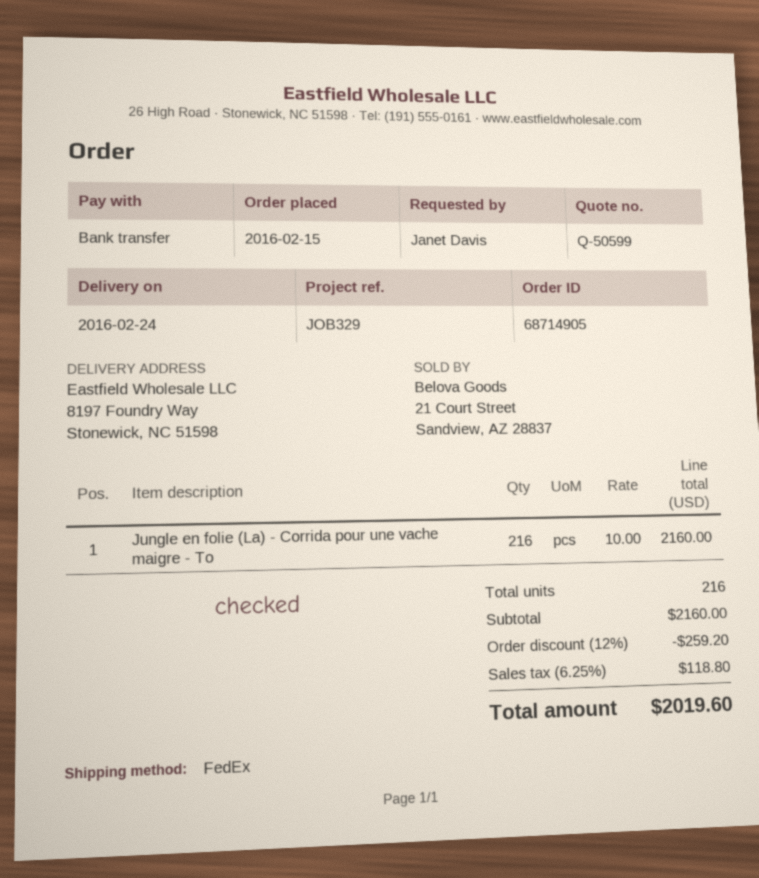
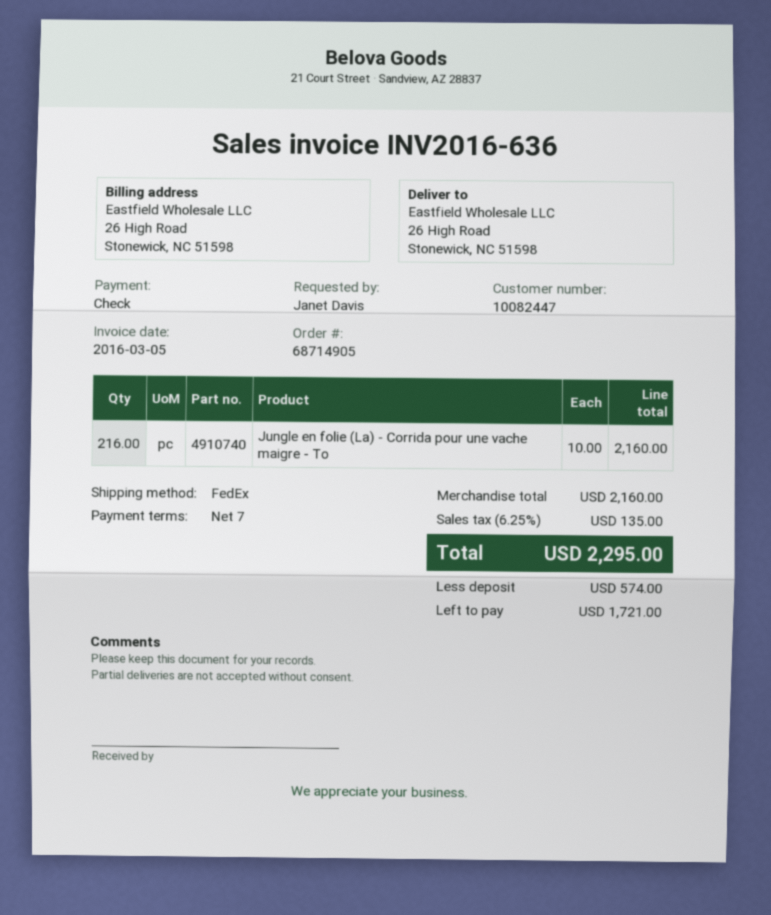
payment method: bank transfer -> cheque
ship to: 8197 Foundry Way, Stonewick, NC 51598 -> 26 High Road, Stonewick, NC 51598
discount: 12% = 259.20 -> none
tax: 6.25% = 118.80 -> 6.25% = 135.00
total: 2019.60 -> 2295.00

